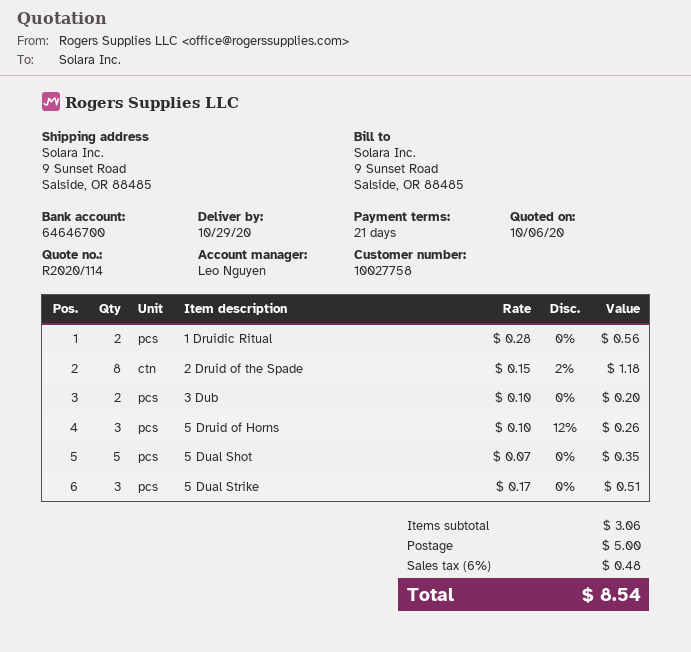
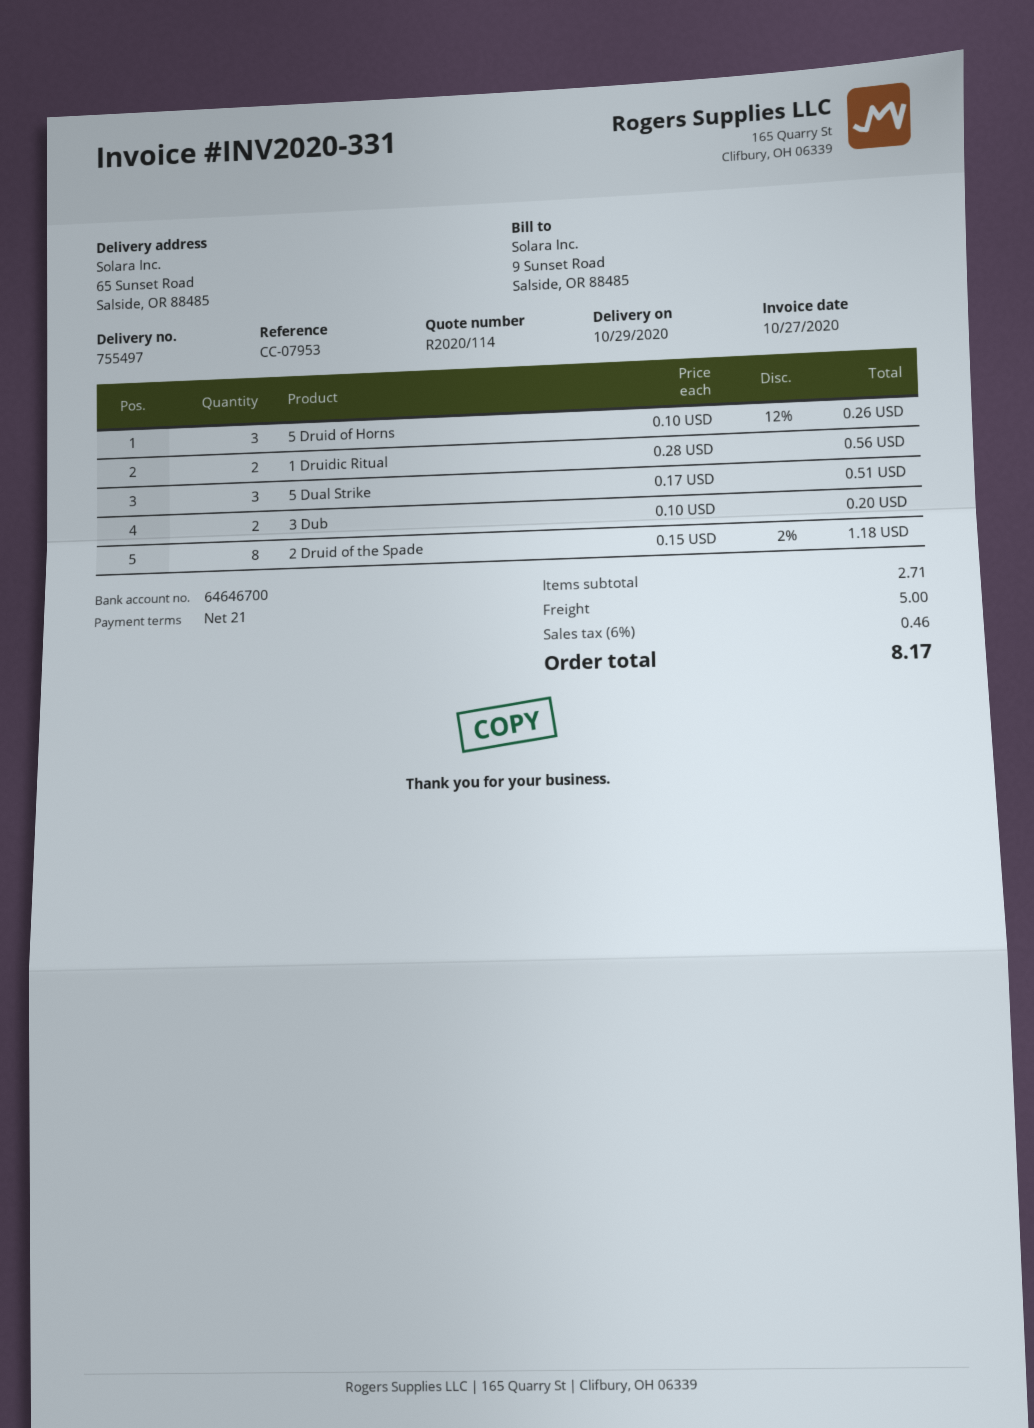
ship to: 9 Sunset Road, Salside, OR 88485 -> 65 Sunset Road, Salside, OR 88485
5 Dual Shot: 5 x 0.07 = 0.35 -> none
subtotal: 3.06 -> 2.71
tax: 6% = 0.48 -> 6% = 0.46
total: 8.54 -> 8.17

